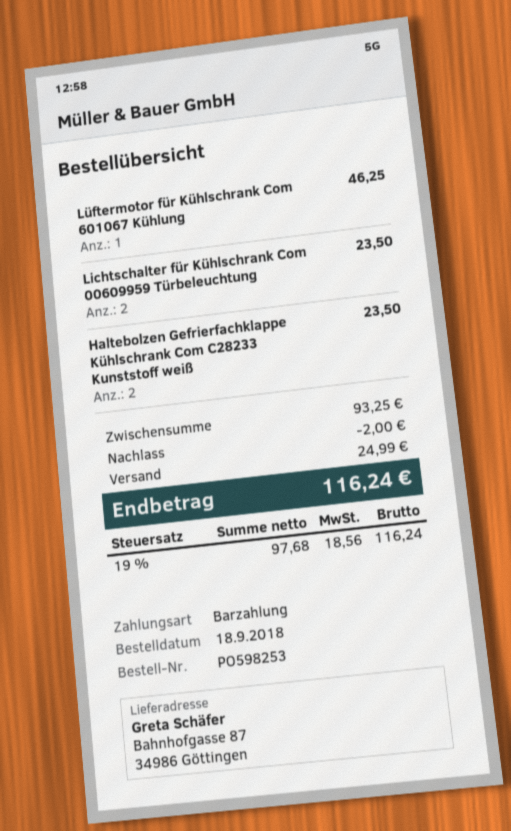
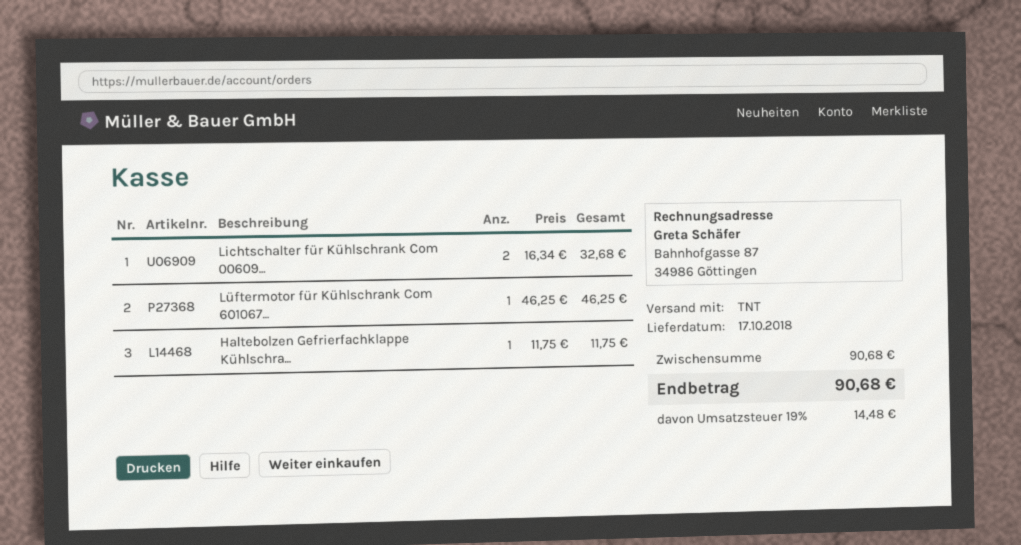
Lichtschalter für Kühlschrank Com 00609959 Türbeleuchtung: 2 for 23.50 -> 2 for 32.68
Haltebolzen Gefrierfachklappe Kühlschrank Com C28233 Kunststoff weiß: 2 for 23.50 -> 1 for 11.75
subtotal: 93.25 -> 90.68
discount: 2.00 -> none
shipping: 24.99 -> none
tax: 19% = 18.56 -> 19% = 14.48
total: 116.24 -> 90.68

